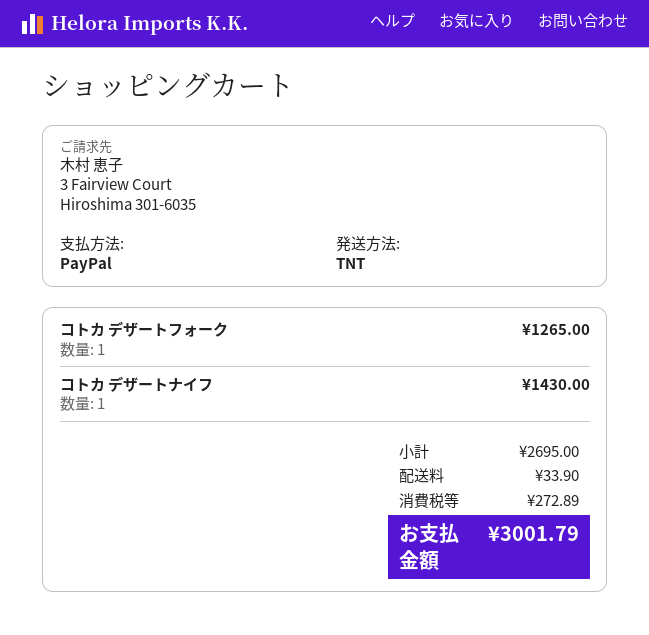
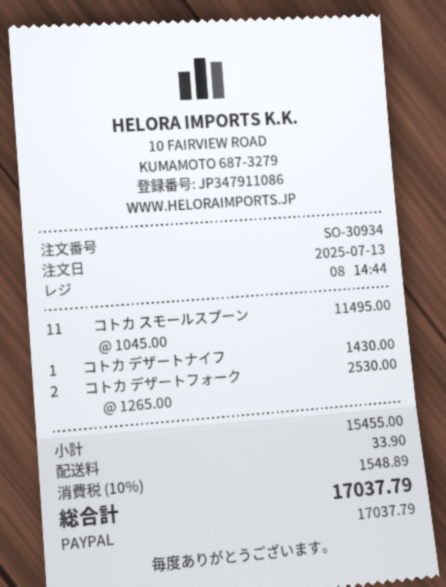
コトカ デザートフォーク: 1 for 1265.00 -> 2 for 2530.00
コトカ スモールスプーン: none -> 11 for 11495.00
subtotal: 2695.00 -> 15455.00
tax: 272.89 -> 1548.89
total: 3001.79 -> 17037.79

